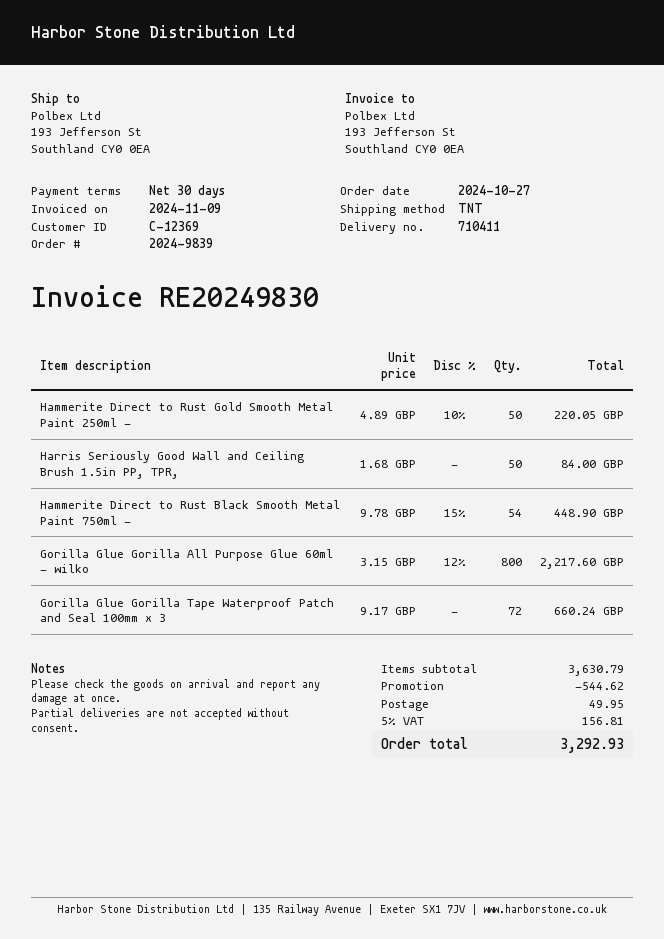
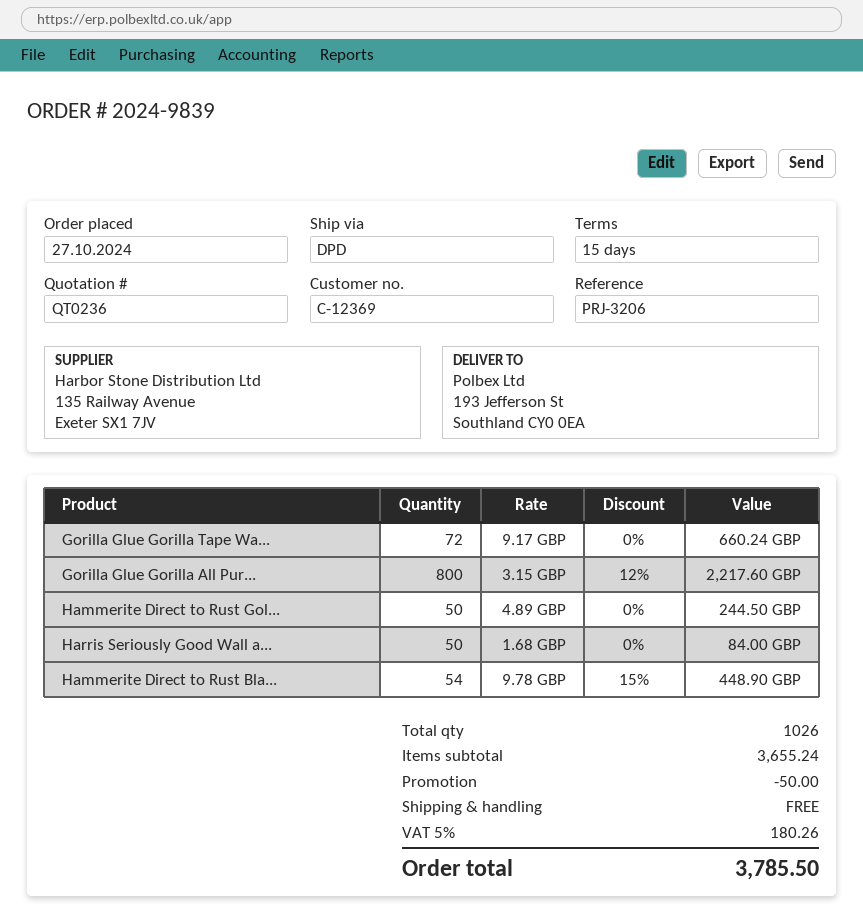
payment terms: 30 days -> 15 days
shipping method: TNT -> DPD
Hammerite Direct to Rust Gold Smooth Metal Paint 250ml -: 50 x 4.89 - 10% = 220.05 -> 50 x 4.89 = 244.50
subtotal: 3630.79 -> 3655.24
discount: 544.62 -> 50.00
shipping: 49.95 -> 0.00
tax: 5% = 156.81 -> 5% = 180.26
total: 3292.93 -> 3785.50

